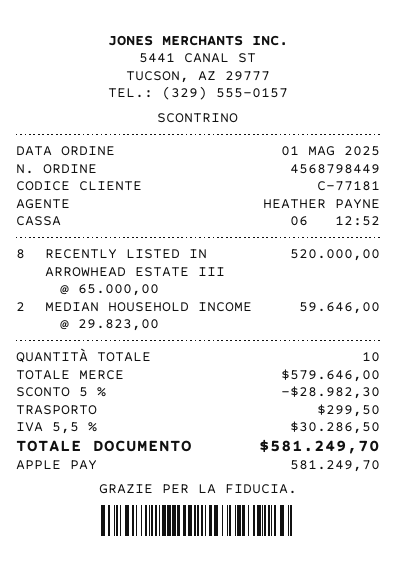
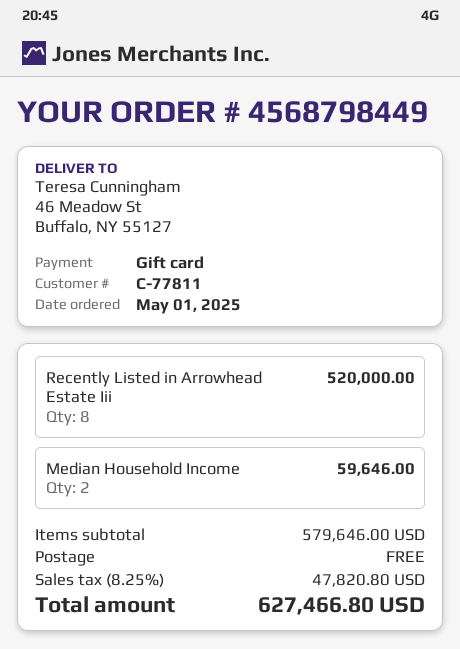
customer number: C-77181 -> C-77811
payment method: Apple Pay -> gift card
discount: 5% = 28982.30 -> none
shipping: 299.50 -> 0.00
tax: 5.5% = 30286.50 -> 8.25% = 47820.80
total: 581249.70 -> 627466.80

